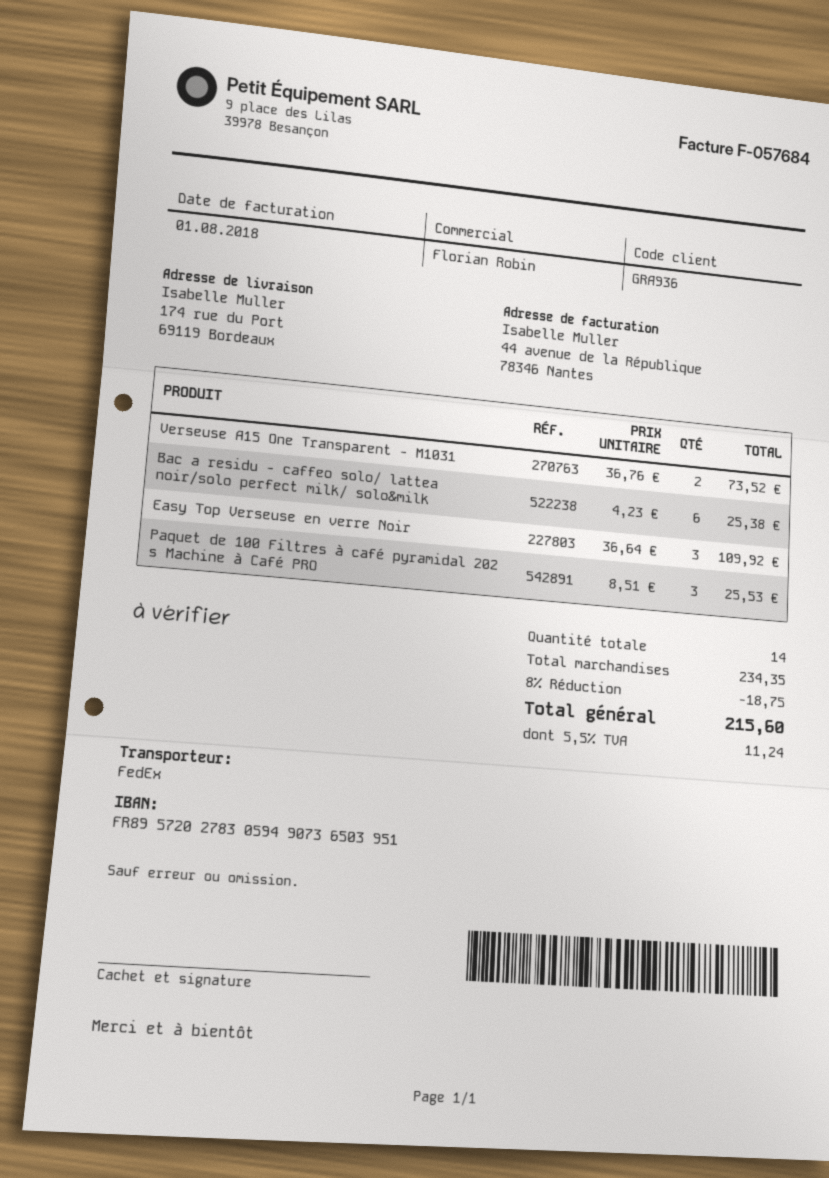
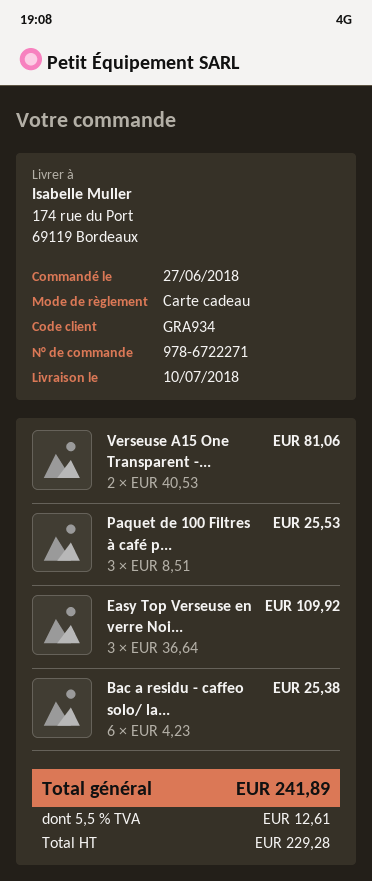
customer number: GRA936 -> GRA934
Verseuse A15 One Transparent - M1031: 2 x 36.76 = 73.52 -> 2 x 40.53 = 81.06
discount: 8% = 18.75 -> none
tax: 5.5% = 11.24 -> 5.5% = 12.61
total: 215.60 -> 241.89

